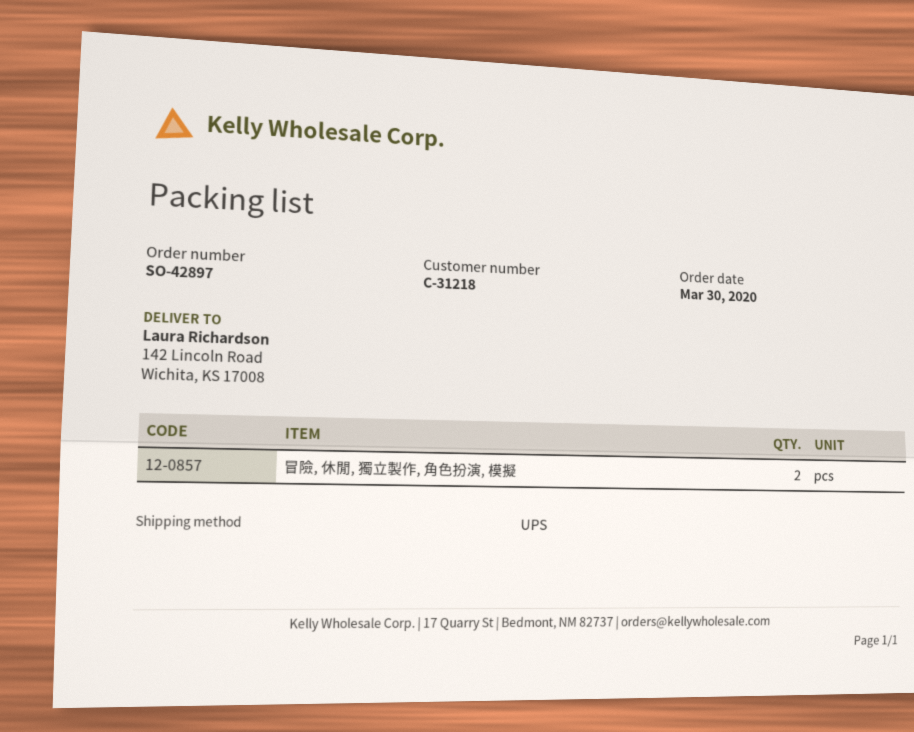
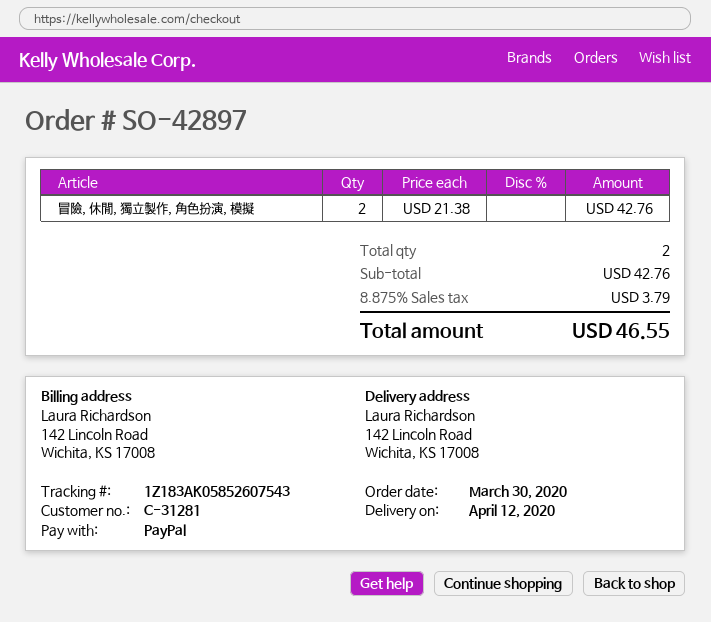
customer number: C-31218 -> C-31281

